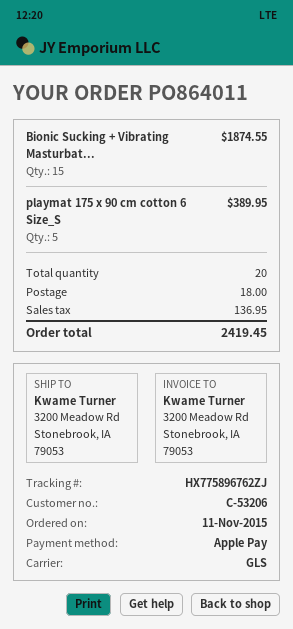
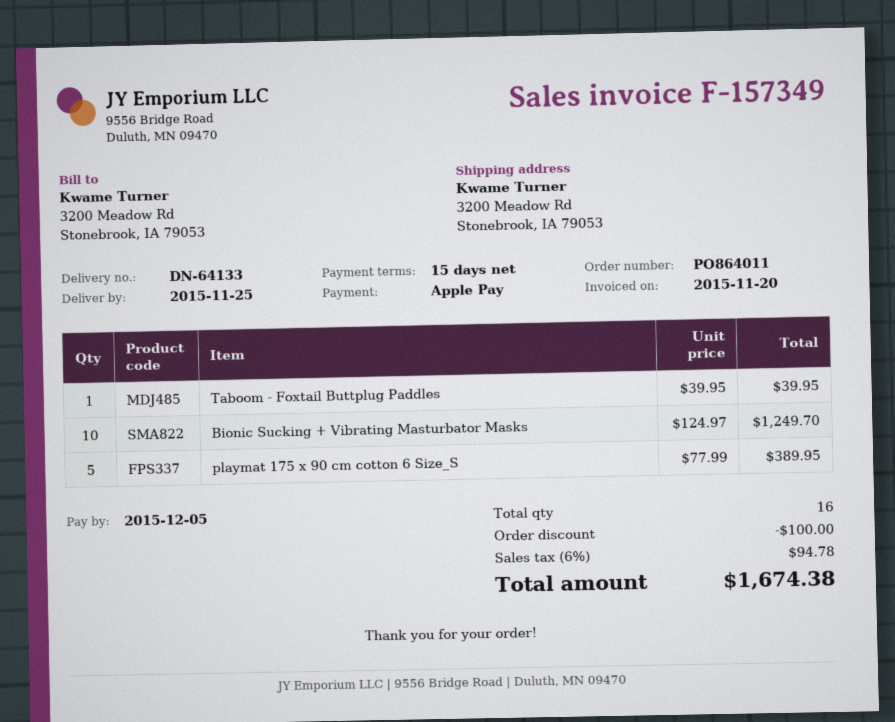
Bionic Sucking + Vibrating Masturbat...: 15 for 1874.55 -> 10 for 1249.70
Taboom - Foxtail Buttplug Paddles: none -> 1 for 39.95
total quantity: 20 -> 16
discount: none -> 100.00
shipping: 18.00 -> none
tax: 136.95 -> 94.78
total: 2419.45 -> 1674.38

